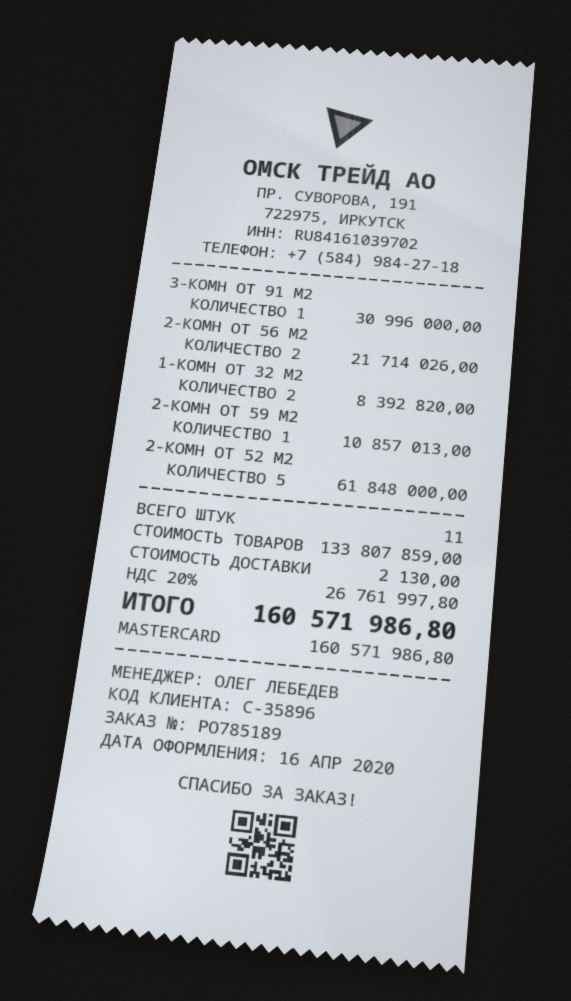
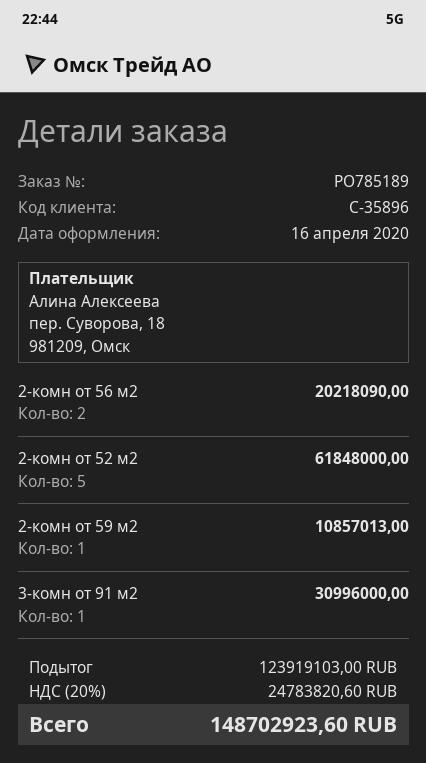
2-КОМН ОТ 56 М2: 2 for 21714026.00 -> 2 for 20218090.00
1-КОМН ОТ 32 М2: 2 for 8392820.00 -> none
subtotal: 133807859.00 -> 123919103.00
shipping: 2130.00 -> none
tax: 20% = 26761997.80 -> 20% = 24783820.60
total: 160571986.80 -> 148702923.60

